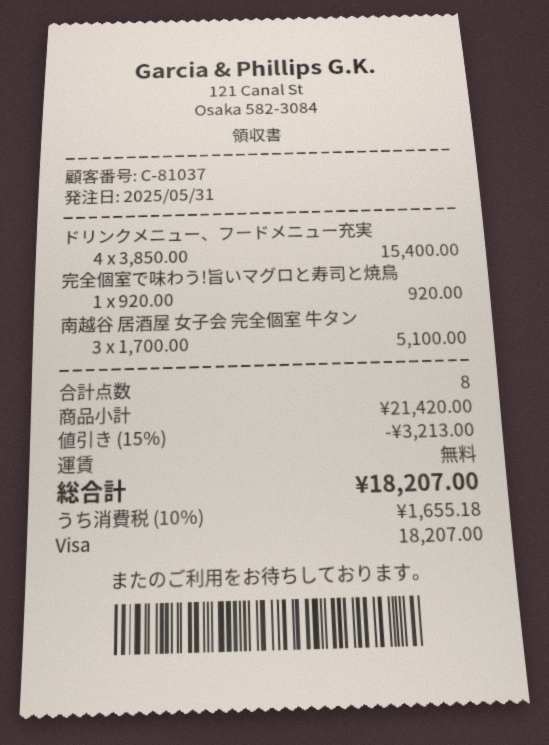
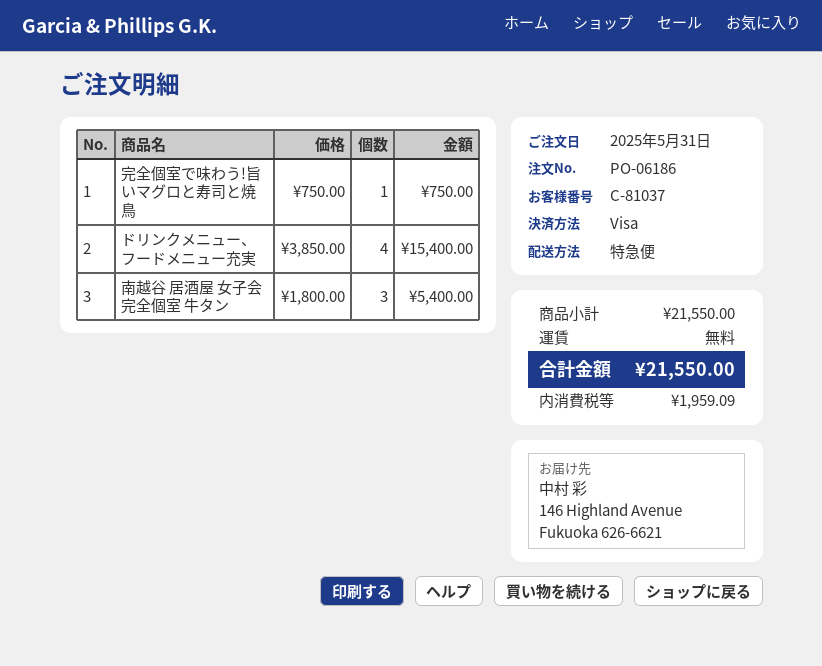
完全個室で味わう!旨いマグロと寿司と焼鳥: 1 x 920.00 = 920.00 -> 1 x 750.00 = 750.00
南越谷 居酒屋 女子会 完全個室 牛タン: 3 x 1700.00 = 5100.00 -> 3 x 1800.00 = 5400.00
subtotal: 21420.00 -> 21550.00
discount: 15% = 3213.00 -> none
tax: 1655.18 -> 1959.09
total: 18207.00 -> 21550.00

